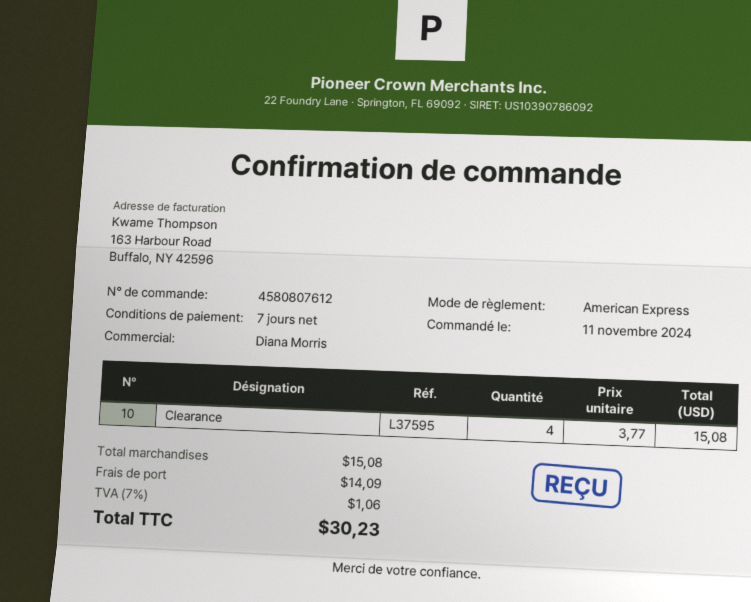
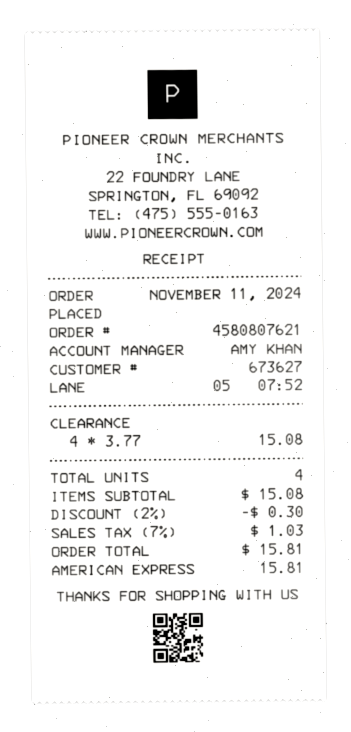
order number: 4580807612 -> 4580807621
sales rep: Diana Morris -> AMY KHAN
discount: none -> 2% = 0.30
shipping: 14.09 -> none
tax: 7% = 1.06 -> 7% = 1.03
total: 30.23 -> 15.81

